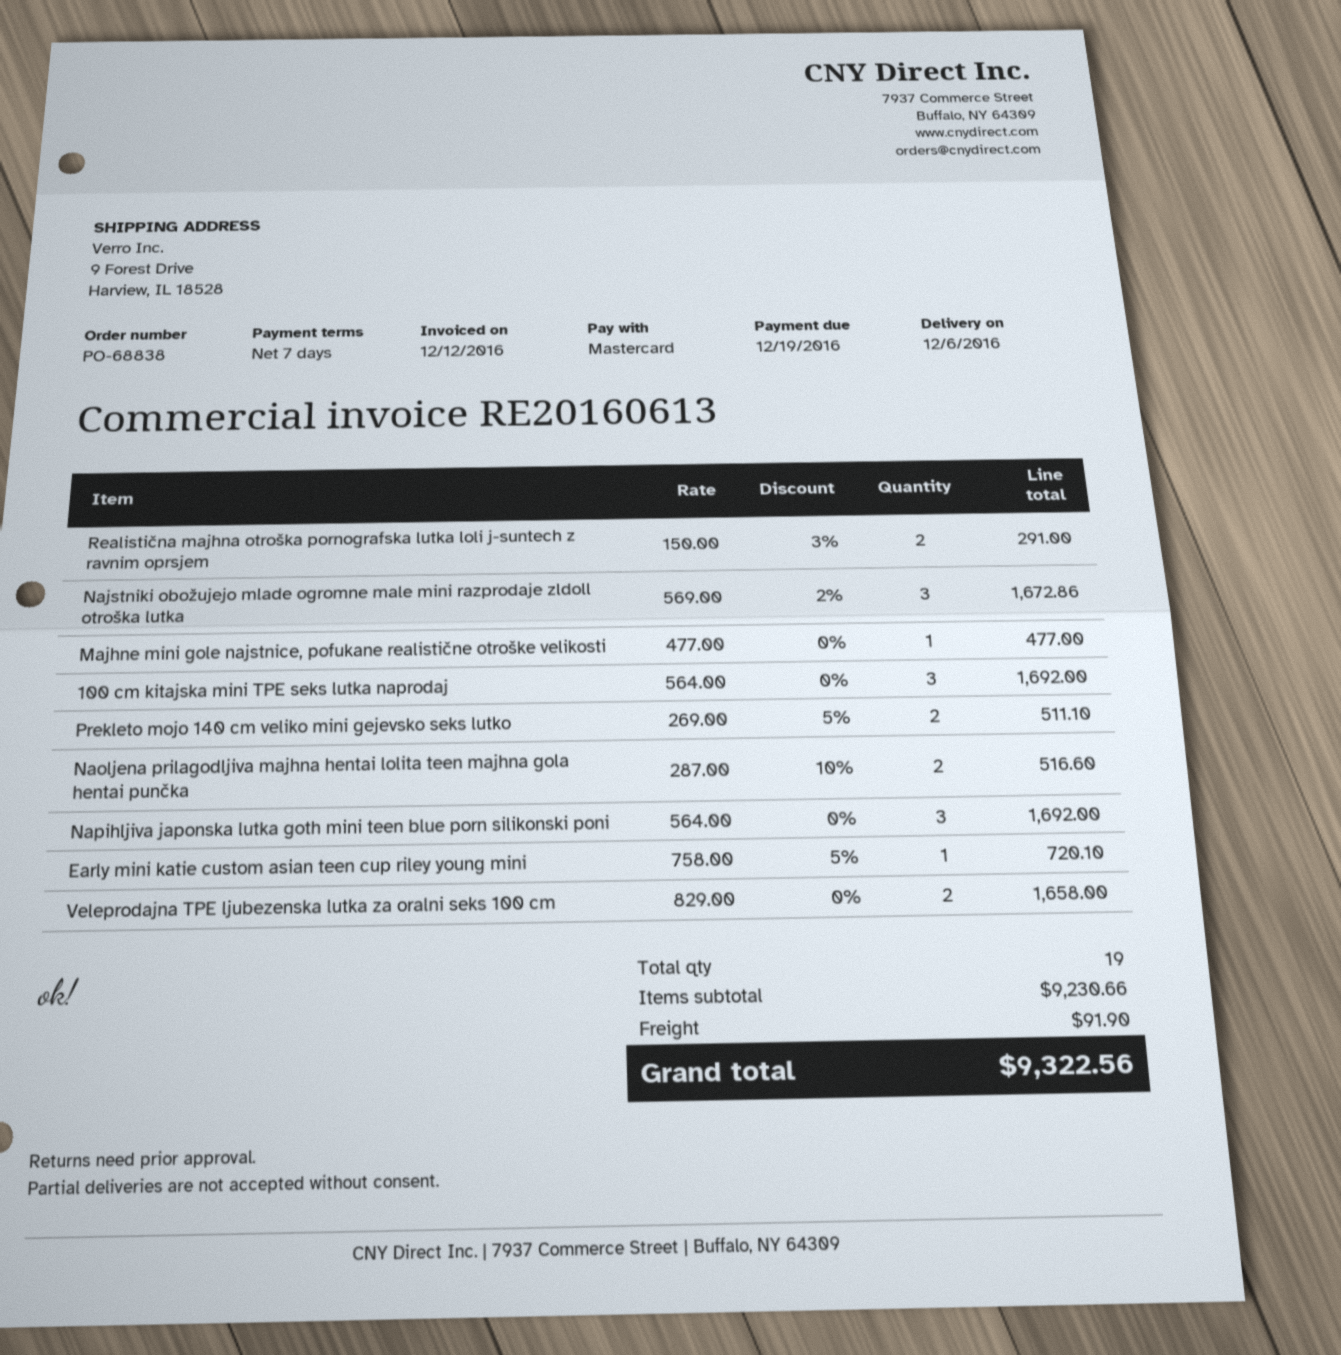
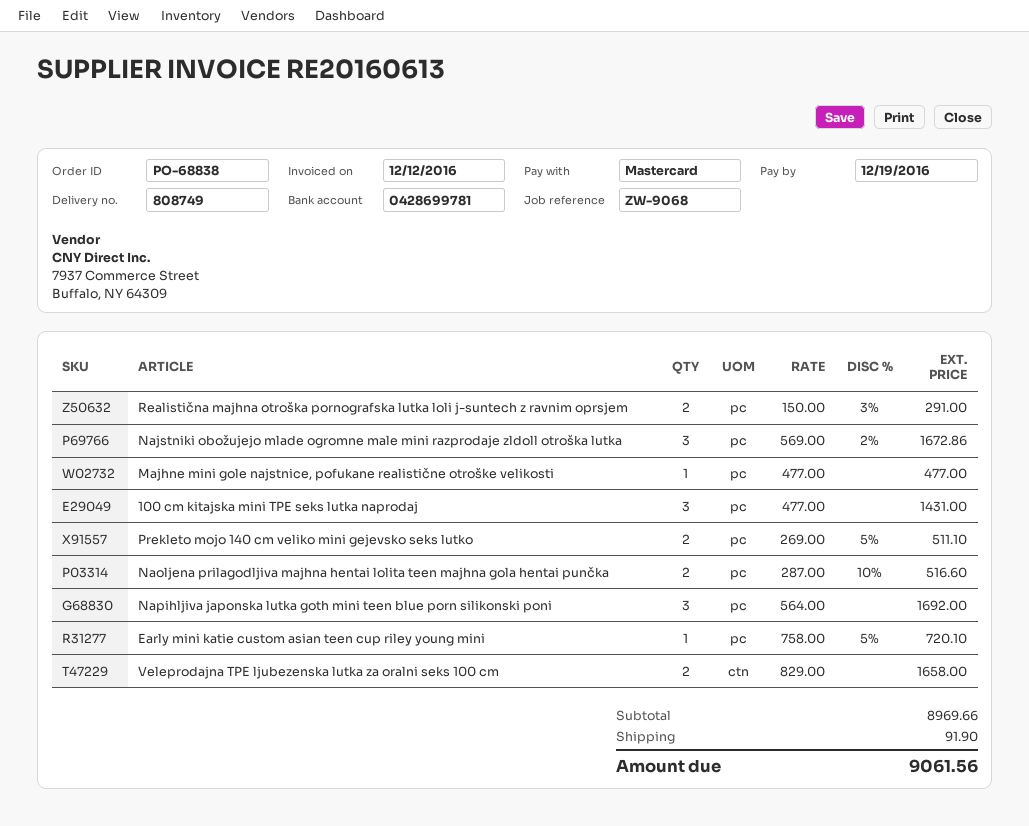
100 cm kitajska mini TPE seks lutka naprodaj: 3 x 564.00 = 1692.00 -> 3 x 477.00 = 1431.00
subtotal: 9230.66 -> 8969.66
total: 9322.56 -> 9061.56

